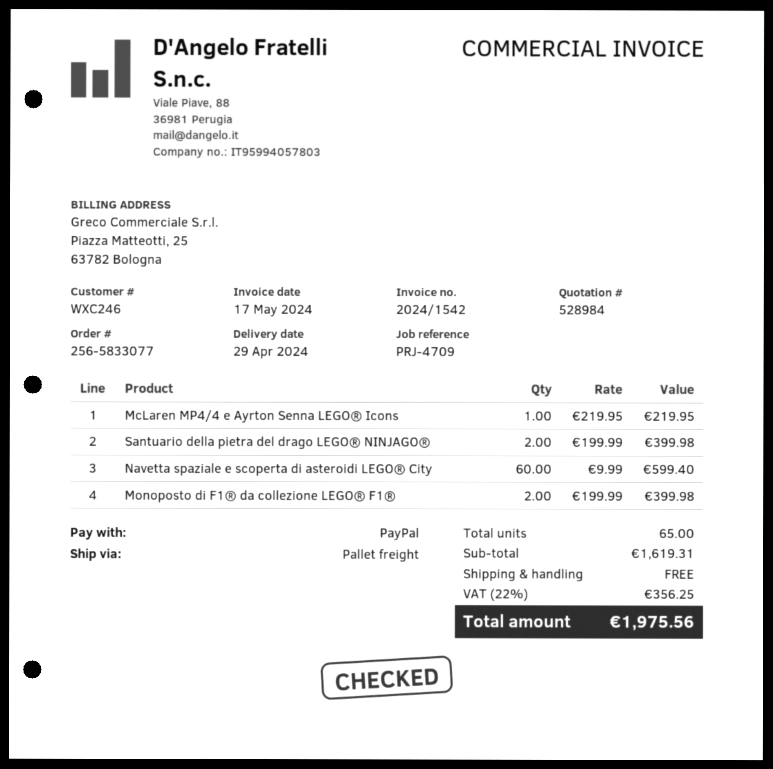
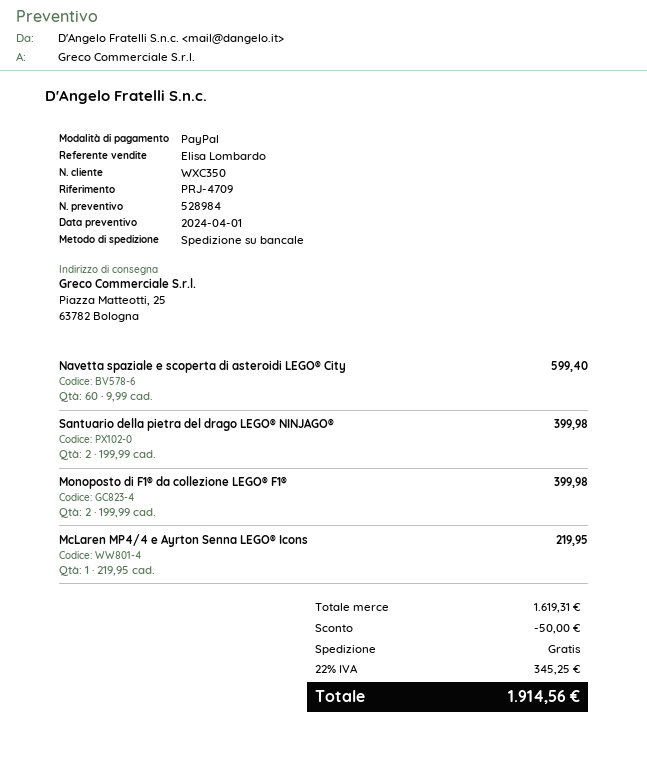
customer number: WXC246 -> WXC350
discount: none -> 50.00
tax: 22% = 356.25 -> 22% = 345.25
total: 1975.56 -> 1914.56

